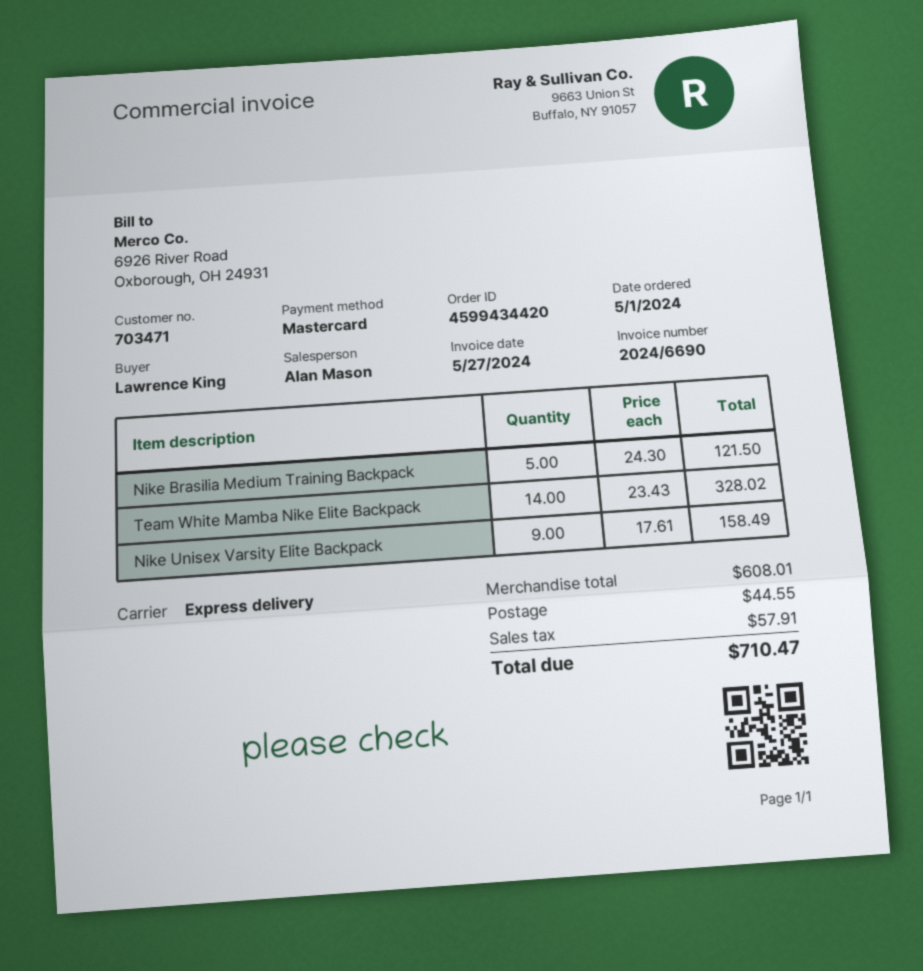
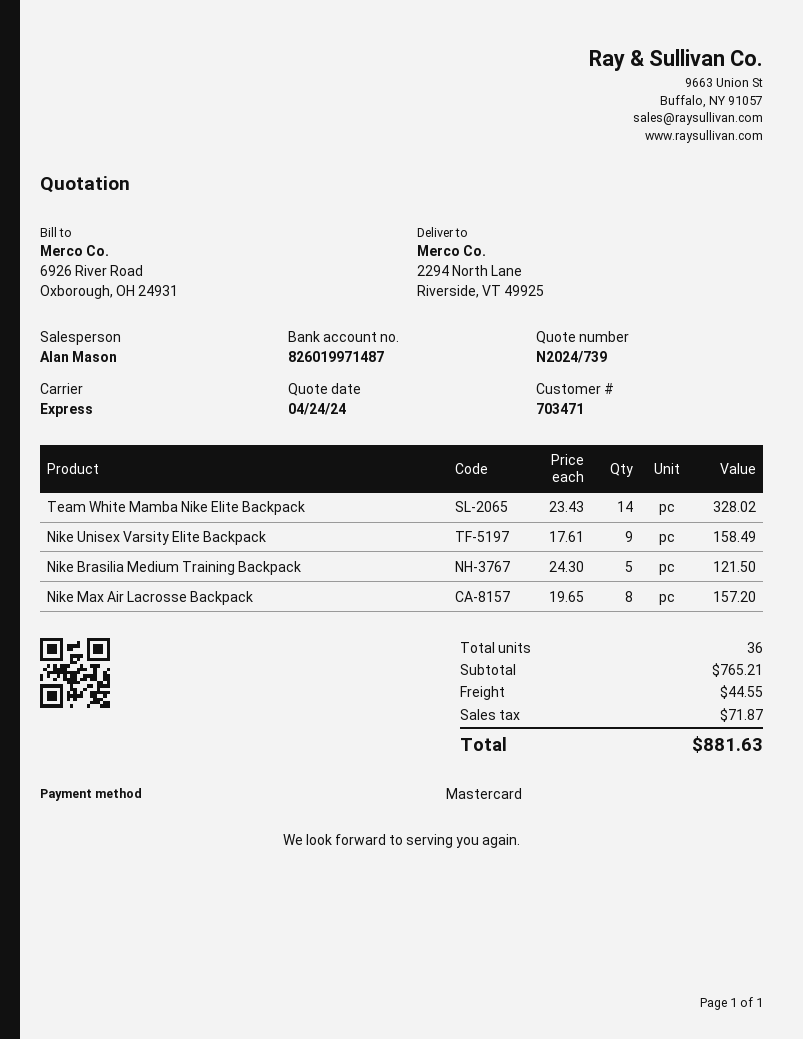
Nike Max Air Lacrosse Backpack: none -> 8 x 19.65 = 157.20
subtotal: 608.01 -> 765.21
tax: 57.91 -> 71.87
total: 710.47 -> 881.63

